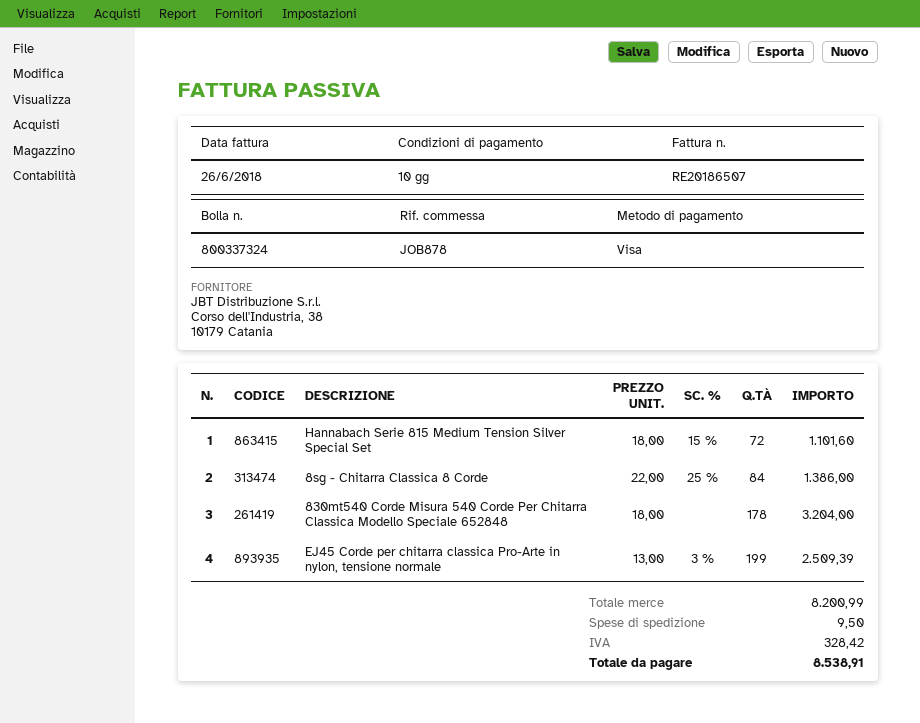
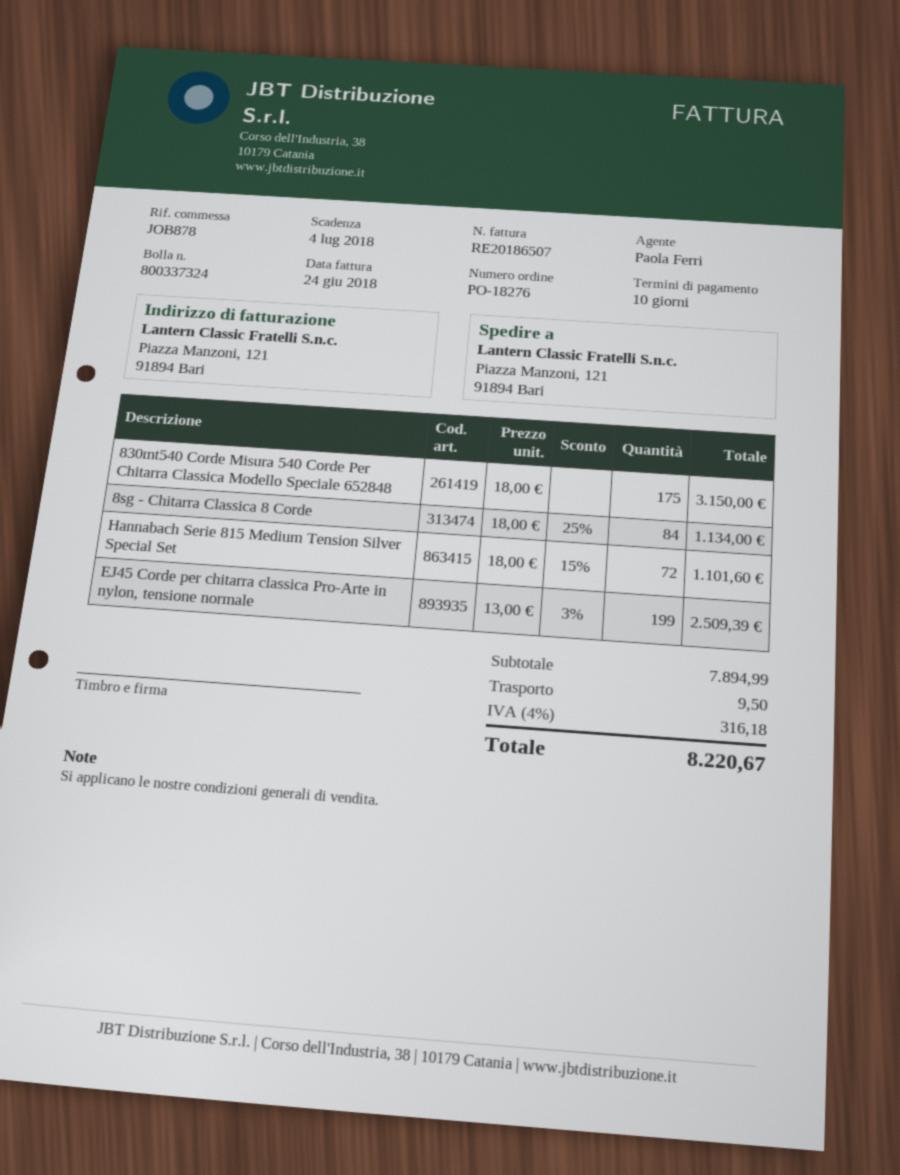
invoice date: 2018-06-26 -> 2018-06-24
8sg - Chitarra Classica 8 Corde: 84 x 22.00 - 25% = 1386.00 -> 84 x 18.00 - 25% = 1134.00
830mt540 Corde Misura 540 Corde Per Chitarra Classica Modello Speciale 652848: 178 x 18.00 = 3204.00 -> 175 x 18.00 = 3150.00
subtotal: 8200.99 -> 7894.99
tax: 328.42 -> 316.18
total: 8538.91 -> 8220.67

